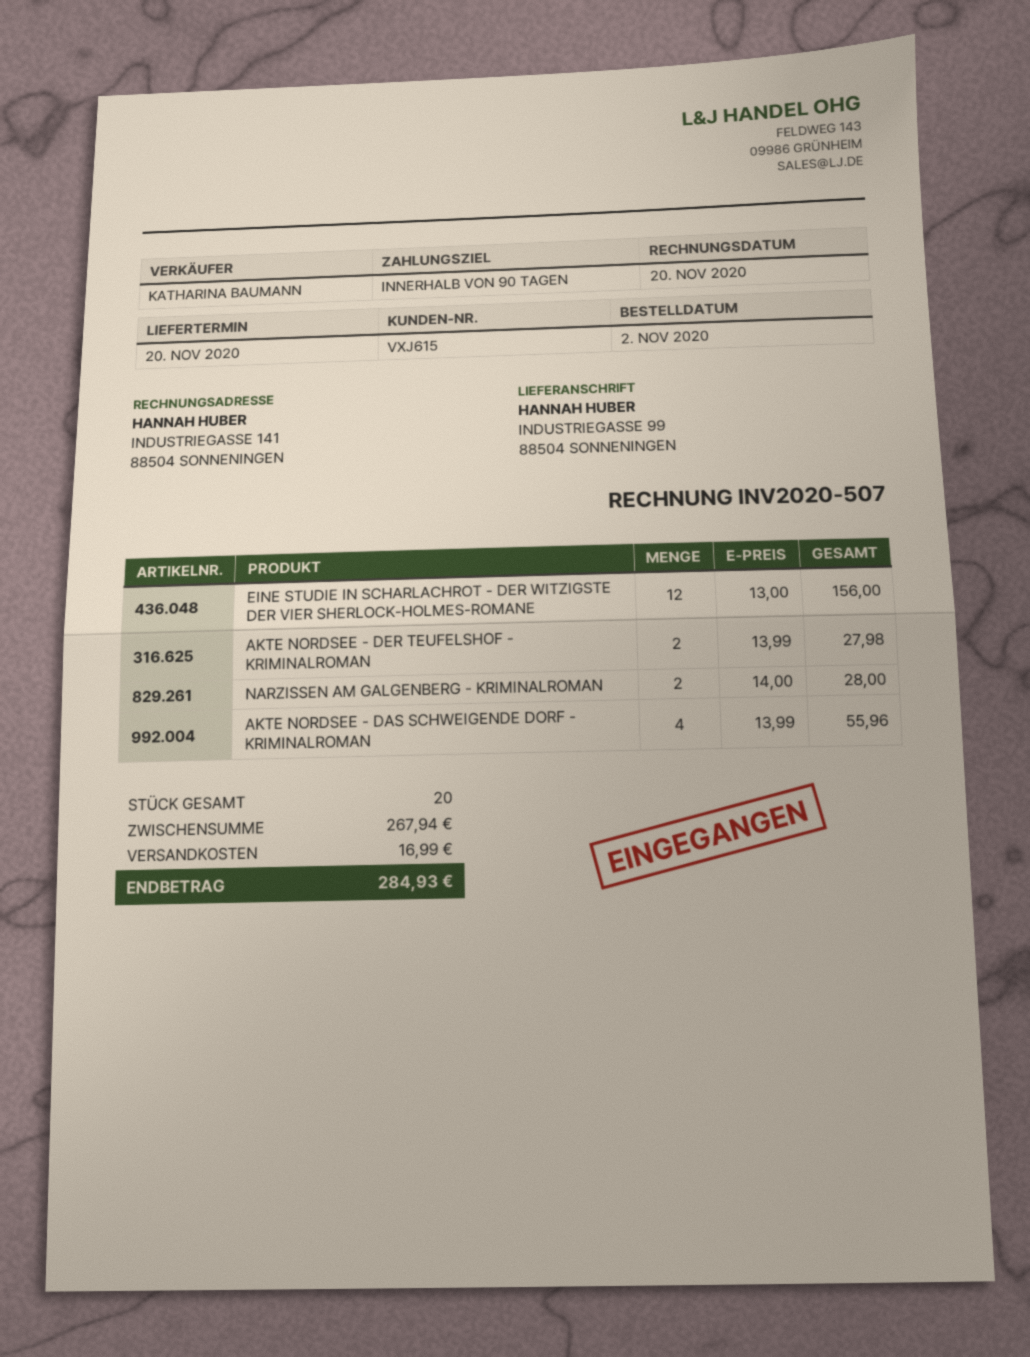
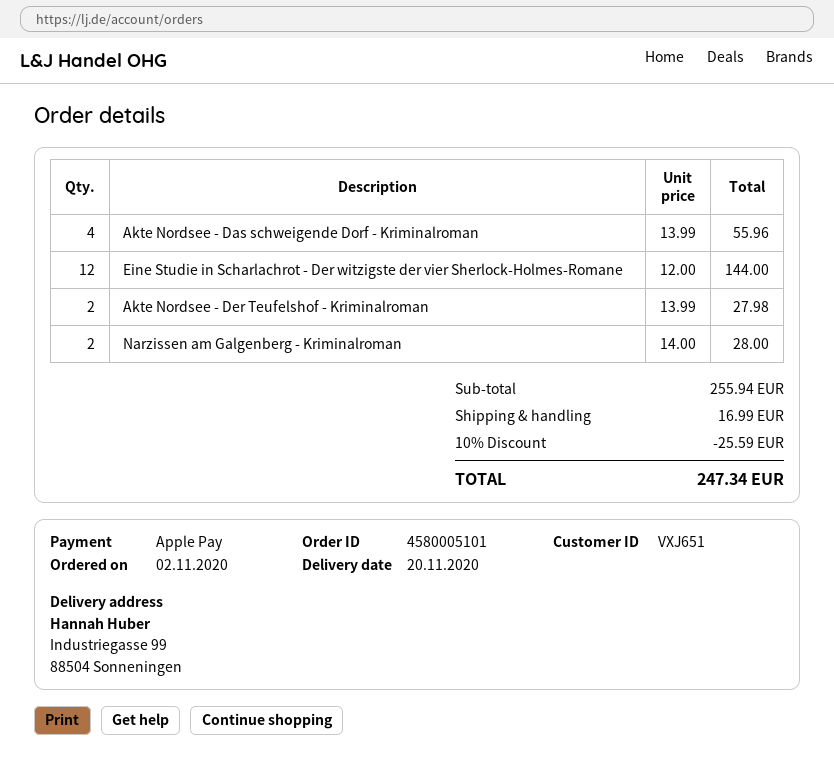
customer number: VXJ615 -> VXJ651
EINE STUDIE IN SCHARLACHROT - DER WITZIGSTE DER VIER SHERLOCK-HOLMES-ROMANE: 12 x 13.00 = 156.00 -> 12 x 12.00 = 144.00
subtotal: 267.94 -> 255.94
discount: none -> 10% = 25.59
total: 284.93 -> 247.34

